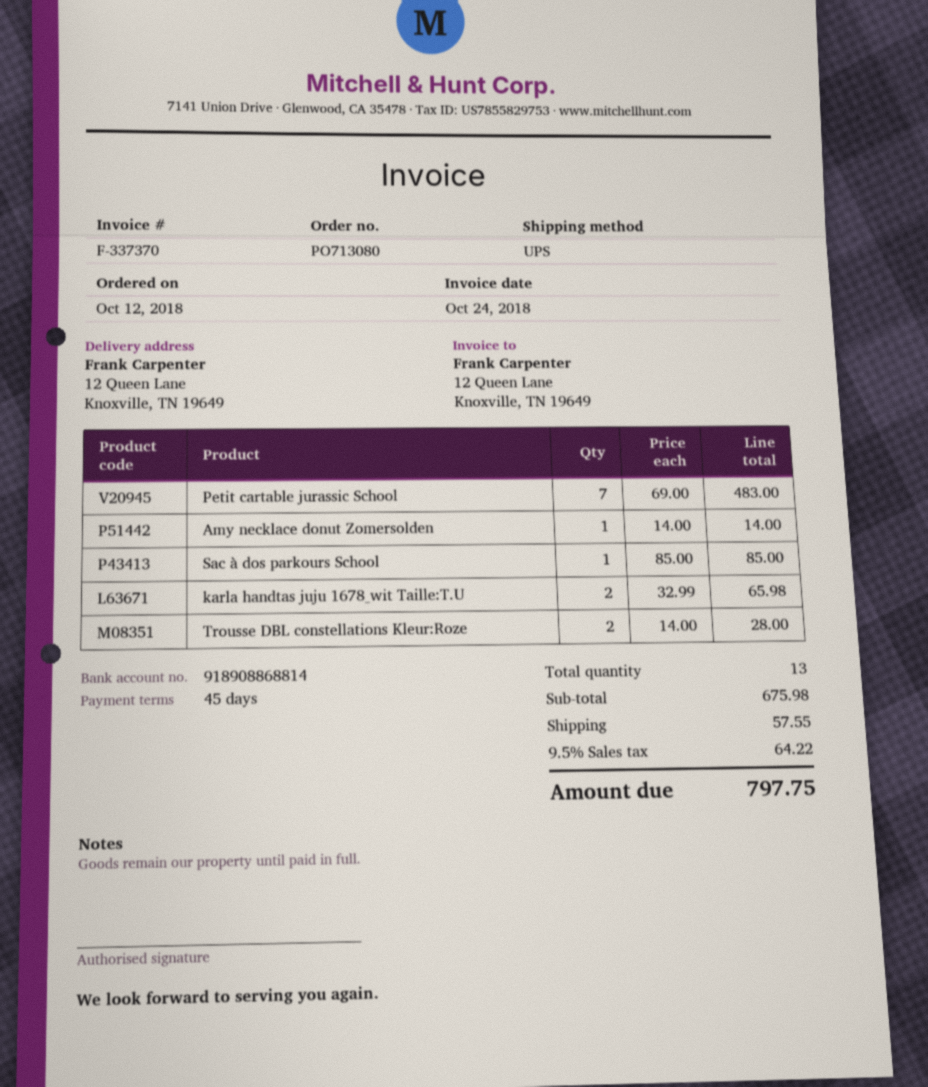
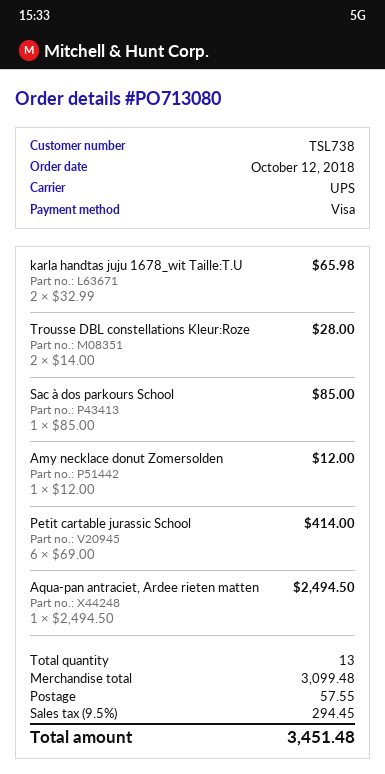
Petit cartable jurassic School: 7 x 69.00 = 483.00 -> 6 x 69.00 = 414.00
Amy necklace donut Zomersolden: 1 x 14.00 = 14.00 -> 1 x 12.00 = 12.00
Aqua-pan antraciet, Ardee rieten matten: none -> 1 x 2494.50 = 2494.50
subtotal: 675.98 -> 3099.48
tax: 9.5% = 64.22 -> 9.5% = 294.45
total: 797.75 -> 3451.48

